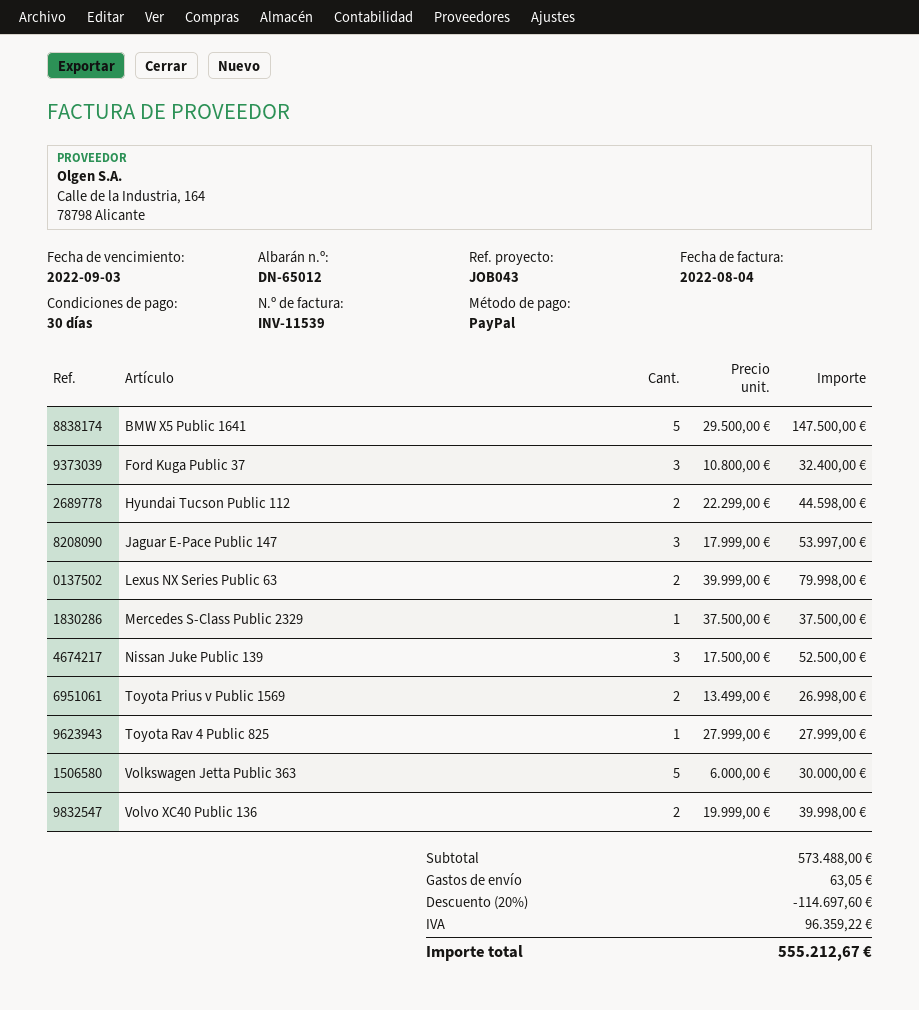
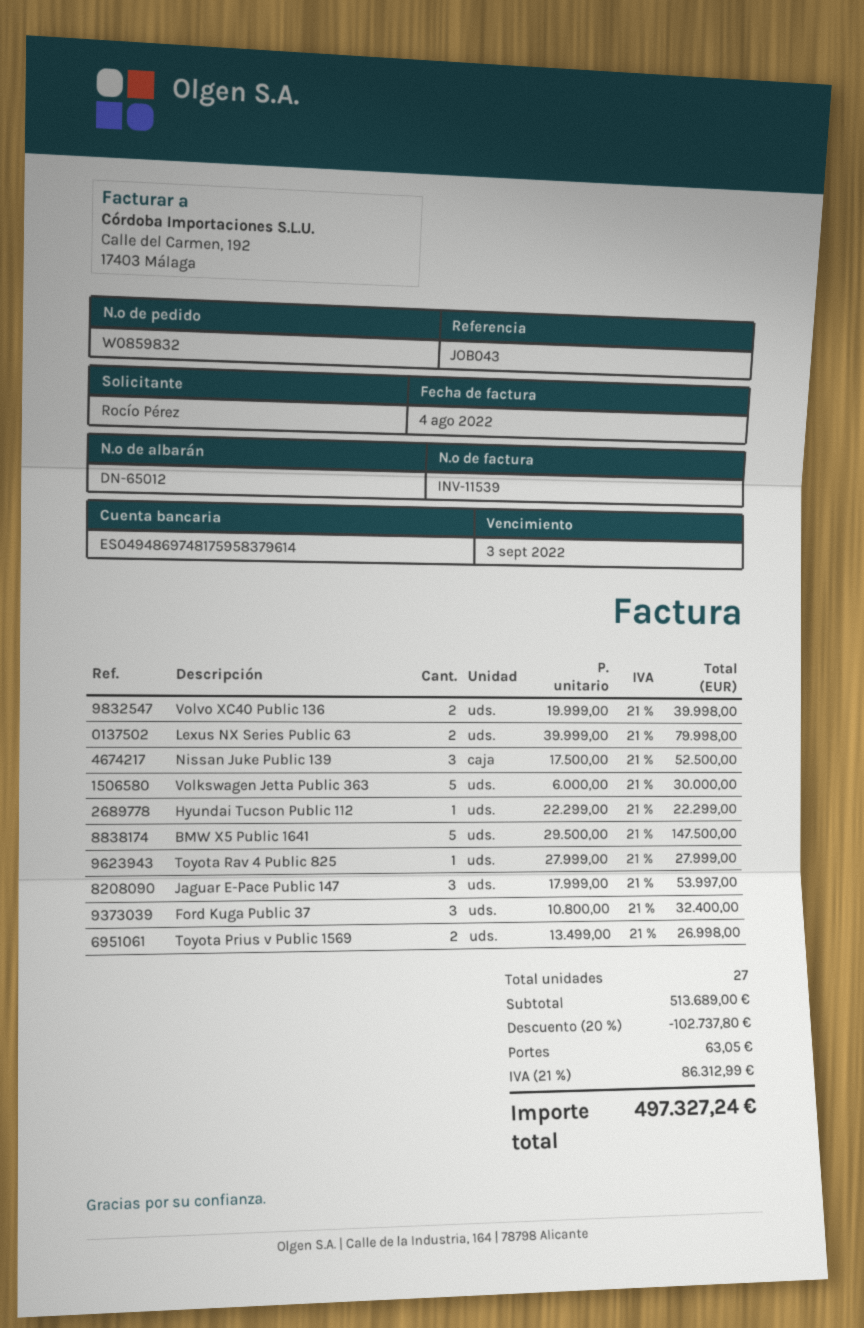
Hyundai Tucson Public 112: 2 x 22299.00 = 44598.00 -> 1 x 22299.00 = 22299.00
Mercedes S-Class Public 2329: 1 x 37500.00 = 37500.00 -> none
subtotal: 573488.00 -> 513689.00
discount: 20% = 114697.60 -> 20% = 102737.80
tax: 96359.22 -> 86312.99
total: 555212.67 -> 497327.24

